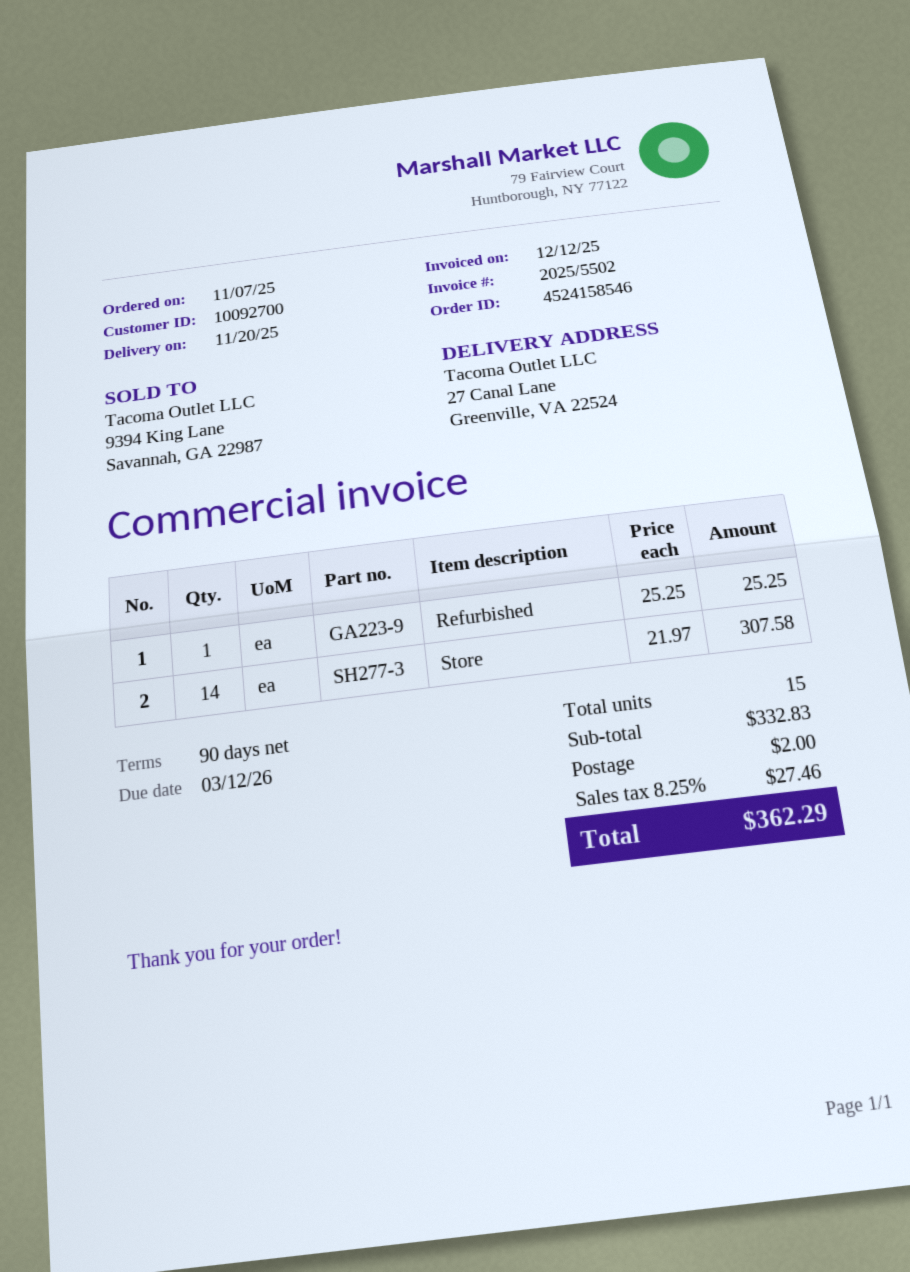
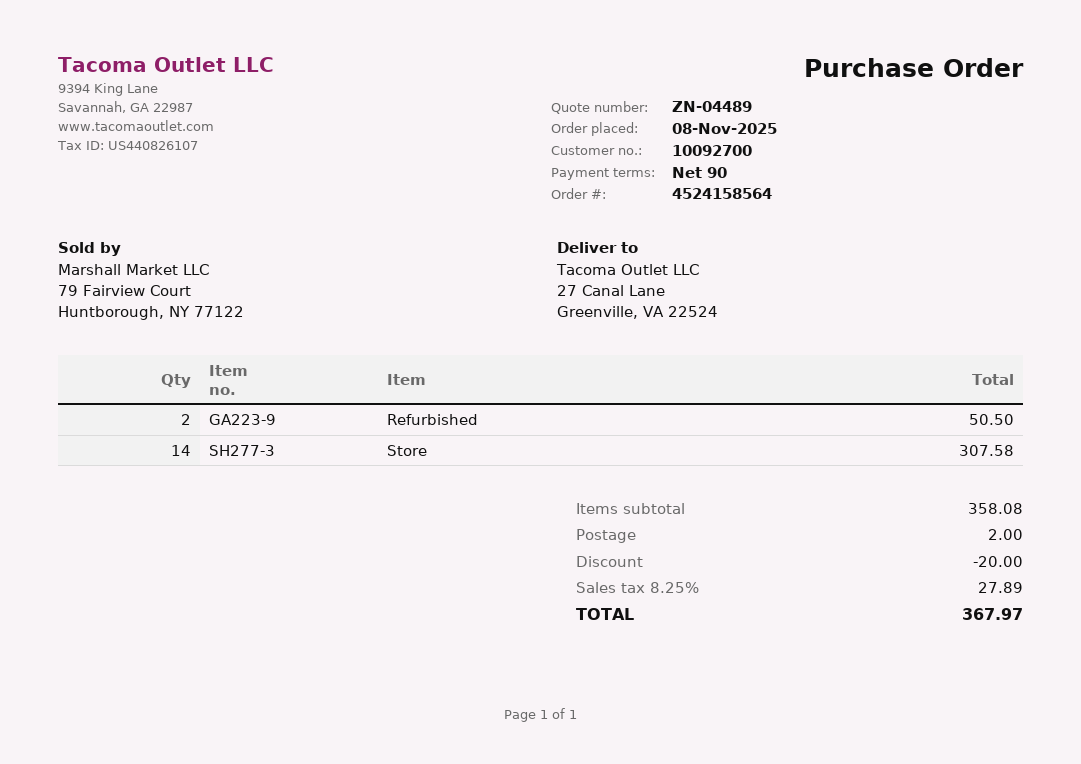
order number: 4524158546 -> 4524158564
order date: 2025-11-07 -> 2025-11-08
Refurbished: 1 for 25.25 -> 2 for 50.50
subtotal: 332.83 -> 358.08
discount: none -> 20.00
tax: 8.25% = 27.46 -> 8.25% = 27.89
total: 362.29 -> 367.97

